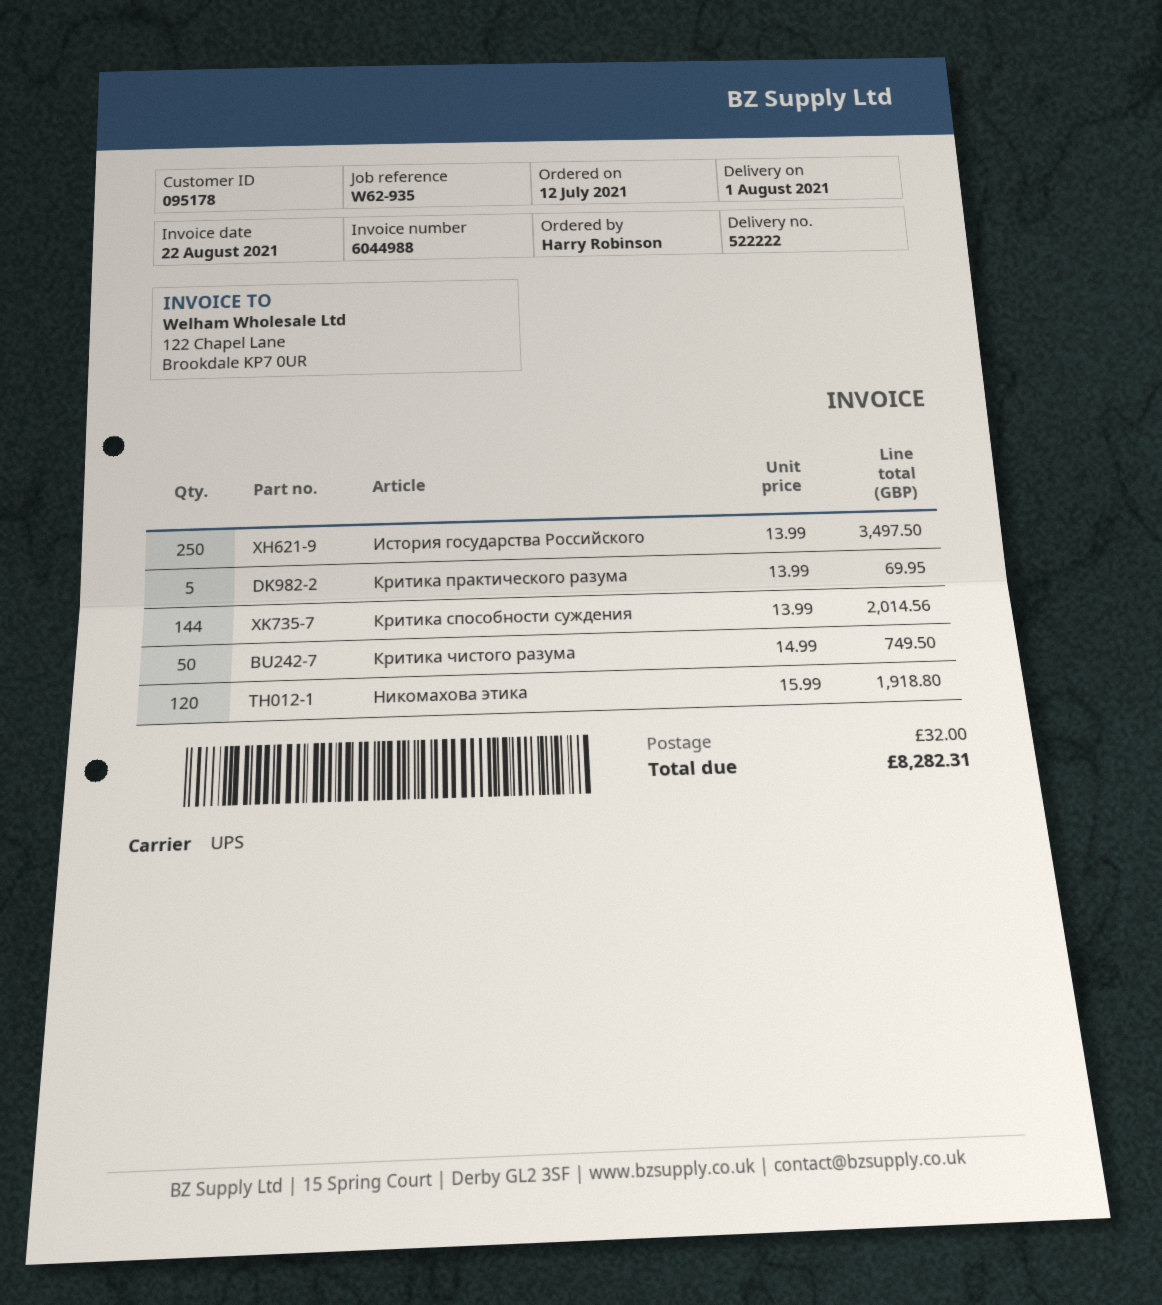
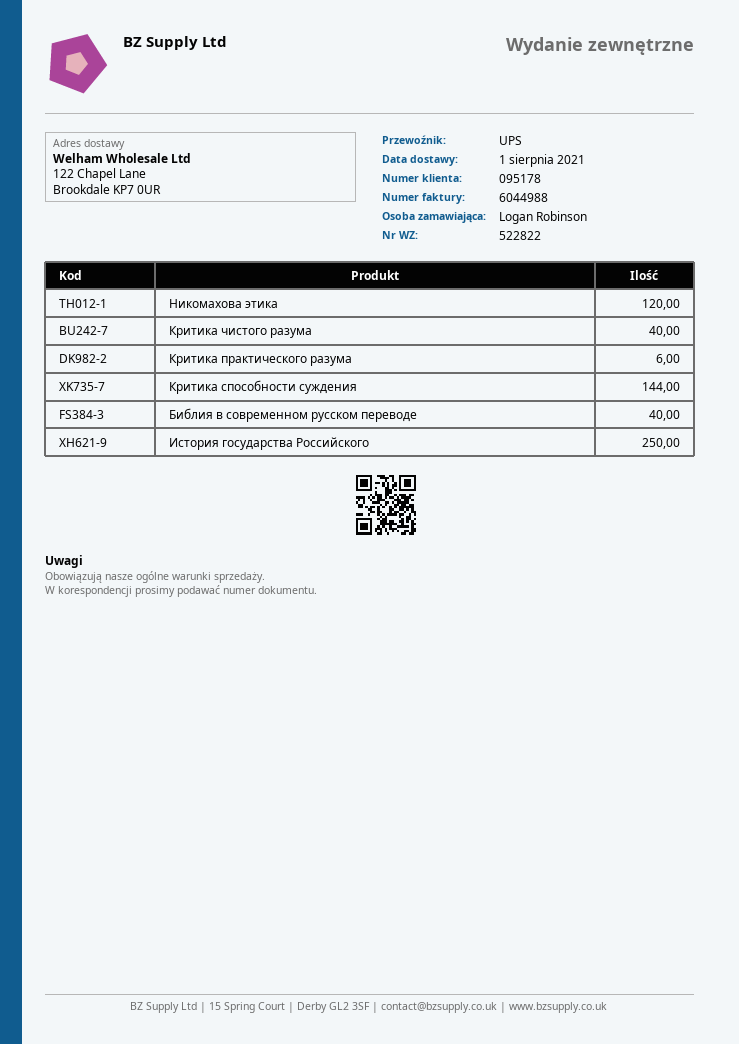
delivery note number: 522222 -> 522822
ordered by: Harry Robinson -> Logan Robinson
Критика практического разума: 5 -> 6
Критика чистого разума: 50 -> 40
Библия в современном русском переводе: none -> 40

